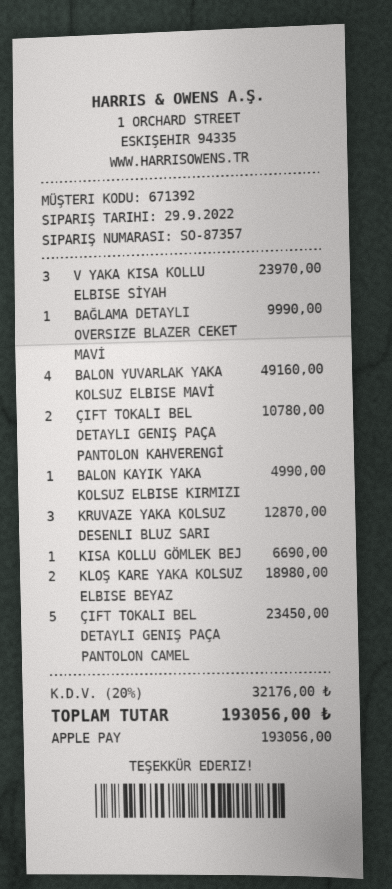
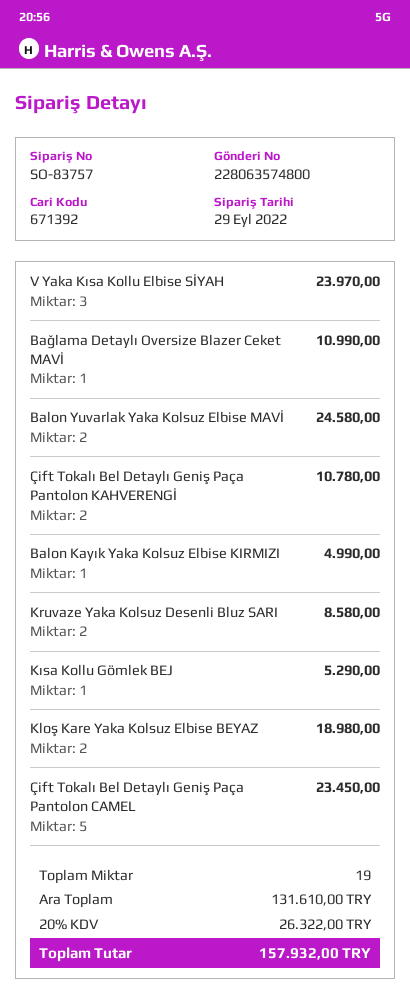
order number: SO-87357 -> SO-83757
BAĞLAMA DETAYLI OVERSIZE BLAZER CEKET MAVİ: 1 for 9990.00 -> 1 for 10990.00
BALON YUVARLAK YAKA KOLSUZ ELBISE MAVİ: 4 for 49160.00 -> 2 for 24580.00
KRUVAZE YAKA KOLSUZ DESENLI BLUZ SARI: 3 for 12870.00 -> 2 for 8580.00
KISA KOLLU GÖMLEK BEJ: 1 for 6690.00 -> 1 for 5290.00
tax: 20% = 32176.00 -> 20% = 26322.00
total: 193056.00 -> 157932.00

